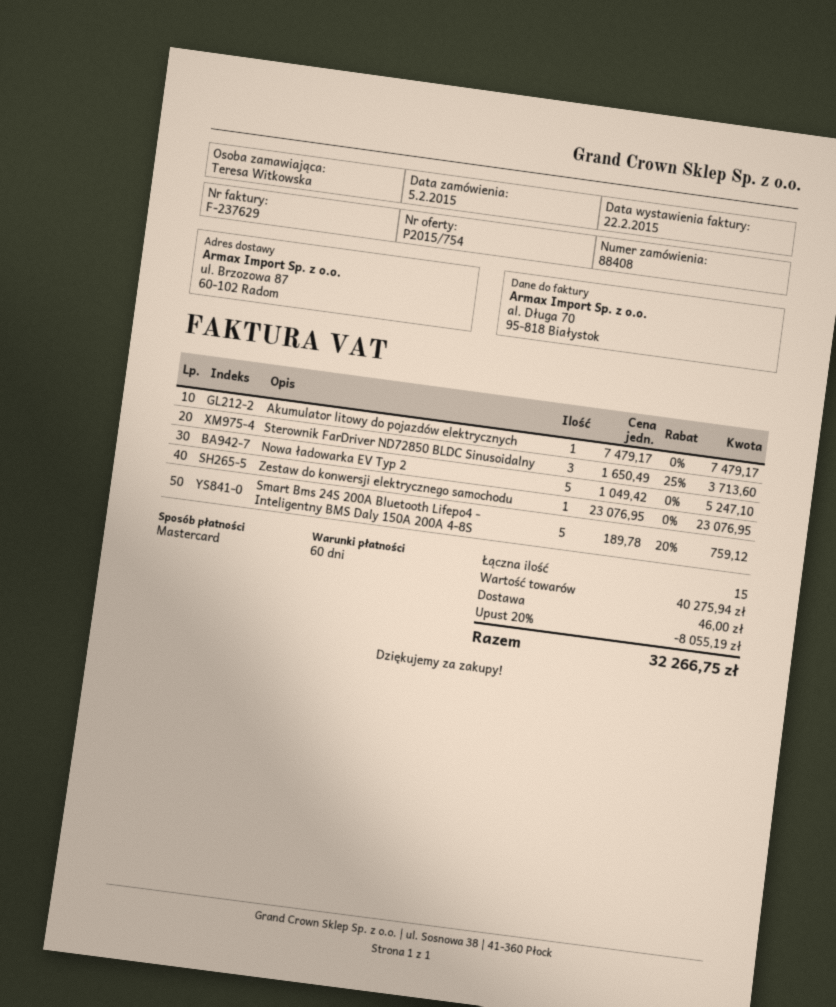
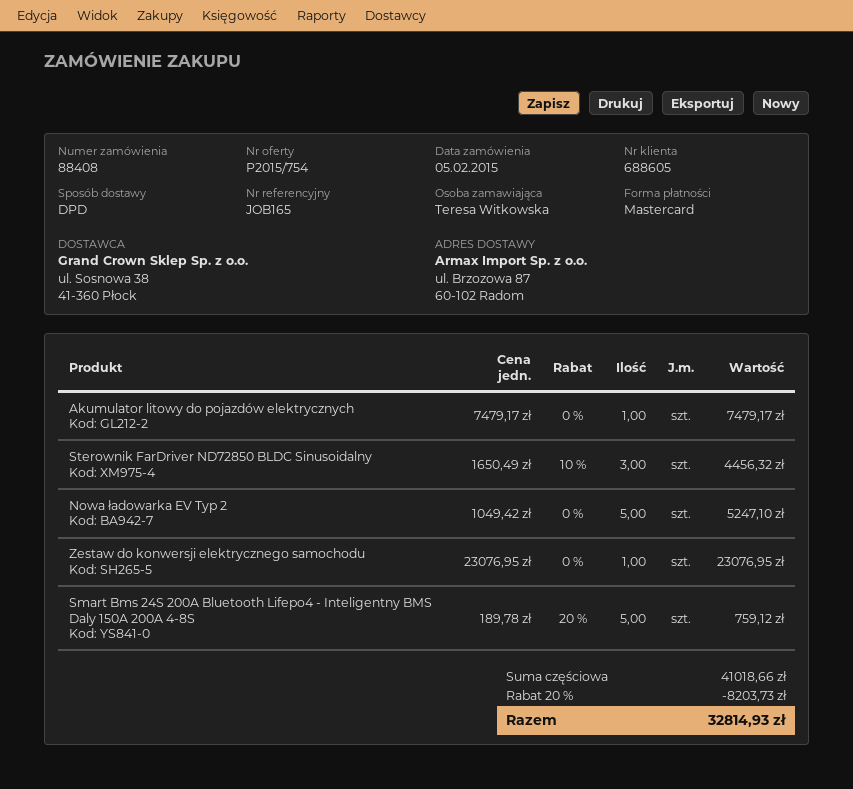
Sterownik FarDriver ND72850 BLDC Sinusoidalny: 3 x 1650.49 - 25% = 3713.60 -> 3 x 1650.49 - 10% = 4456.32
subtotal: 40275.94 -> 41018.66
discount: 20% = 8055.19 -> 20% = 8203.73
shipping: 46.00 -> none
total: 32266.75 -> 32814.93

